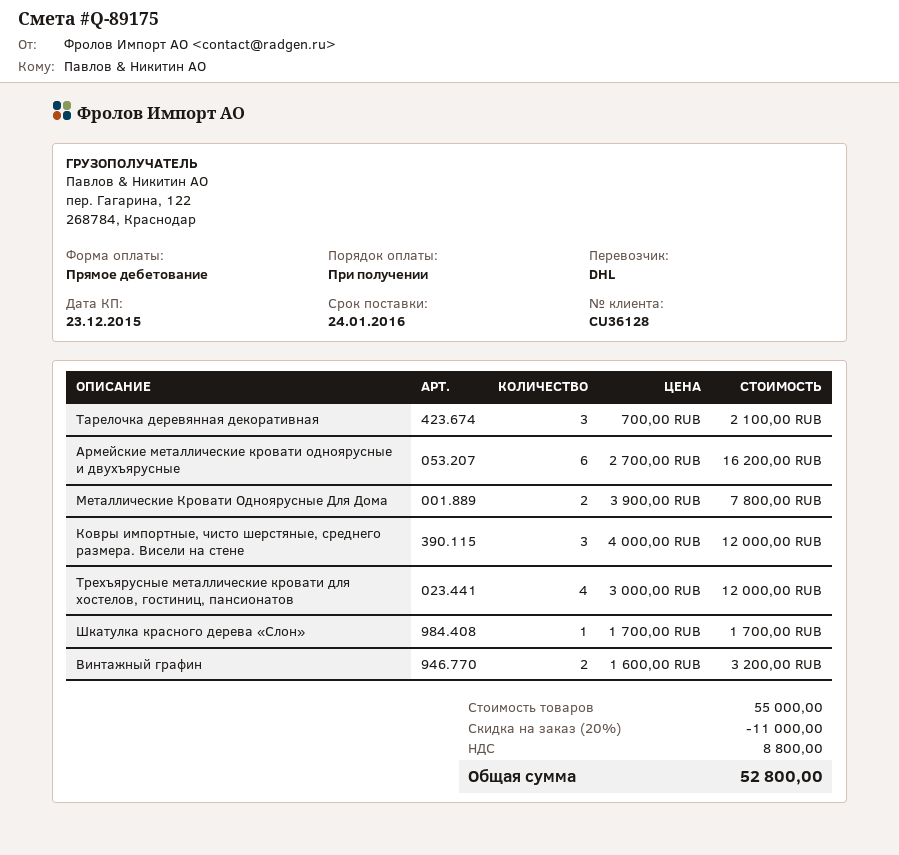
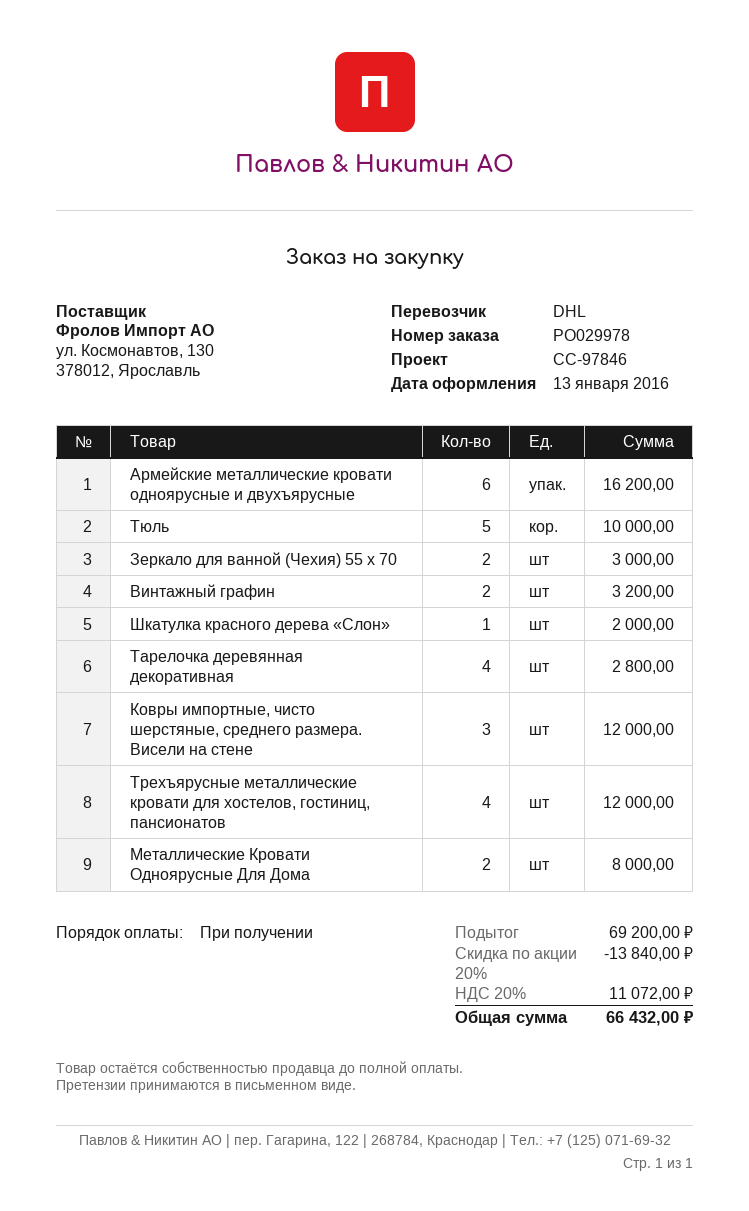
Тарелочка деревянная декоративная: 3 for 2100.00 -> 4 for 2800.00
Металлические Кровати Одноярусные Для Дома: 2 for 7800.00 -> 2 for 8000.00
Шкатулка красного дерева «Слон»: 1 for 1700.00 -> 1 for 2000.00
Тюль: none -> 5 for 10000.00
Зеркало для ванной (Чехия) 55 х 70: none -> 2 for 3000.00
subtotal: 55000.00 -> 69200.00
discount: 20% = 11000.00 -> 20% = 13840.00
tax: 8800.00 -> 11072.00
total: 52800.00 -> 66432.00

